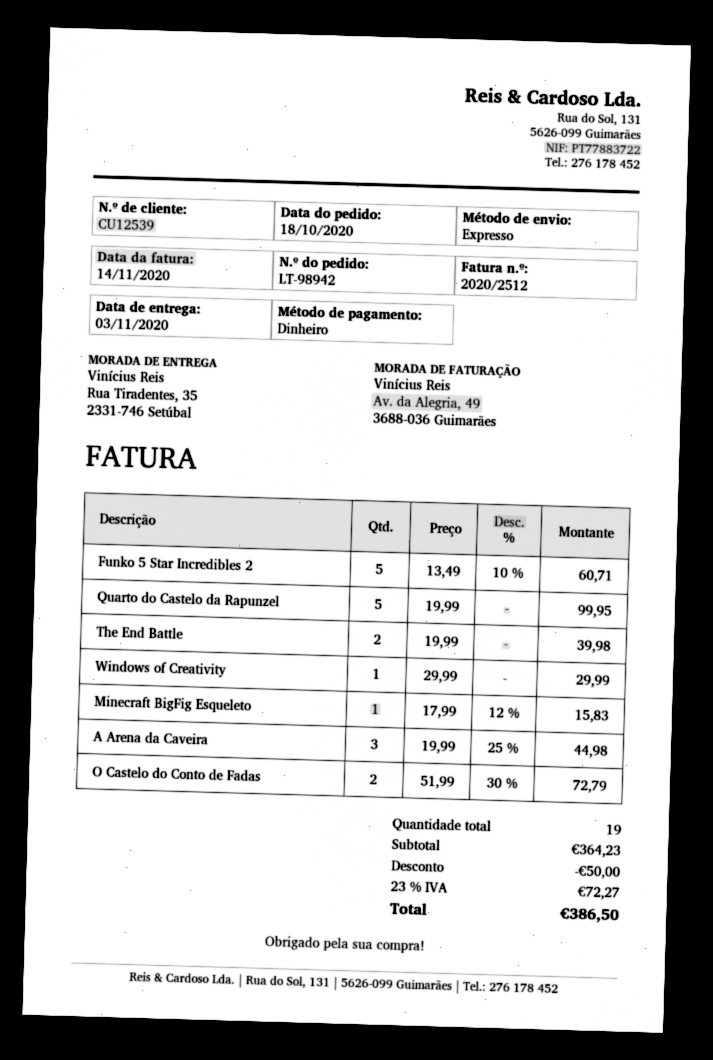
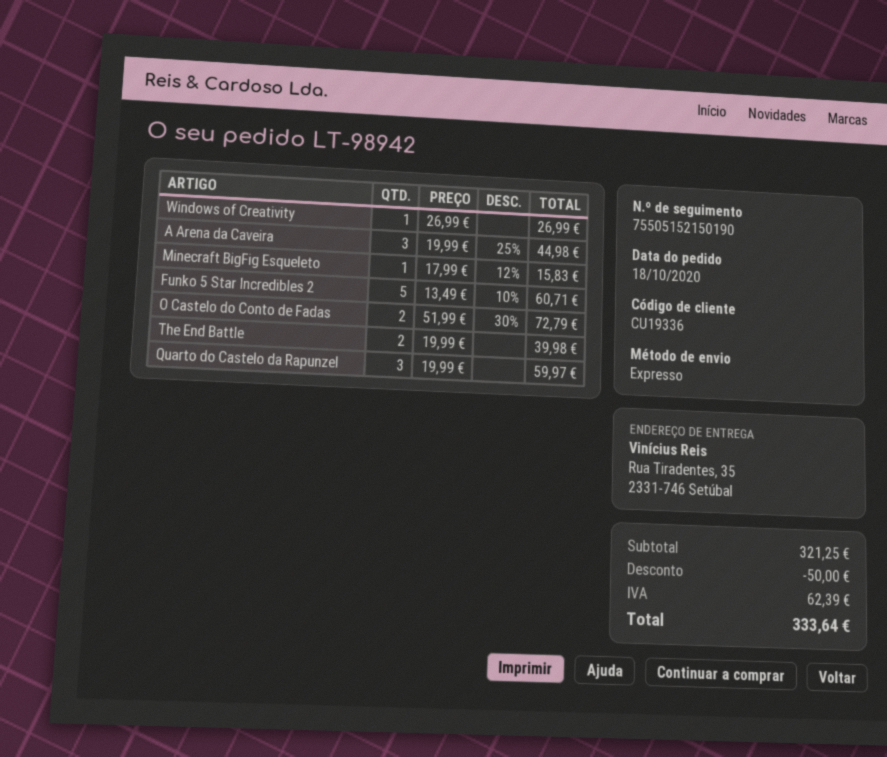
customer number: CU12539 -> CU19336
Quarto do Castelo da Rapunzel: 5 x 19.99 = 99.95 -> 3 x 19.99 = 59.97
Windows of Creativity: 1 x 29.99 = 29.99 -> 1 x 26.99 = 26.99
subtotal: 364.23 -> 321.25
tax: 72.27 -> 62.39
total: 386.50 -> 333.64

